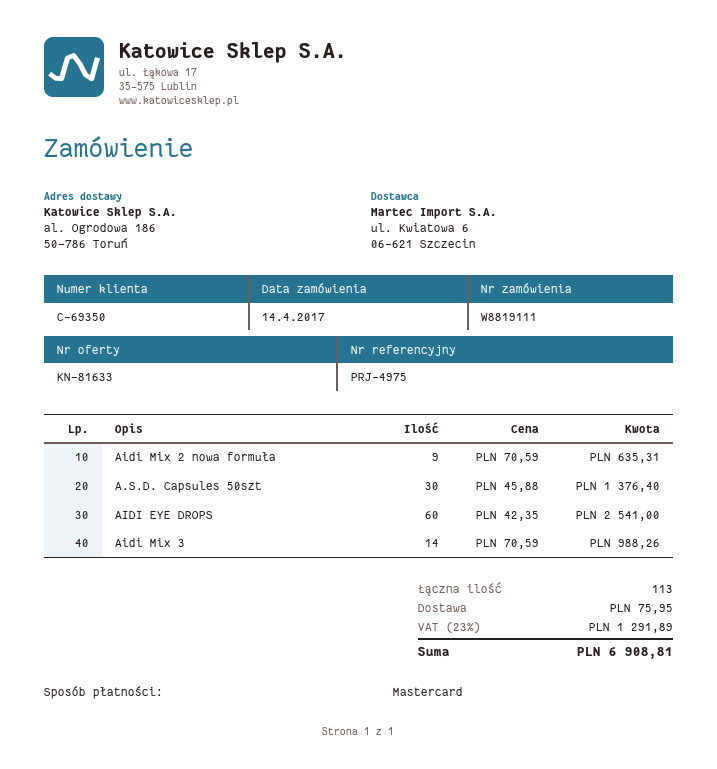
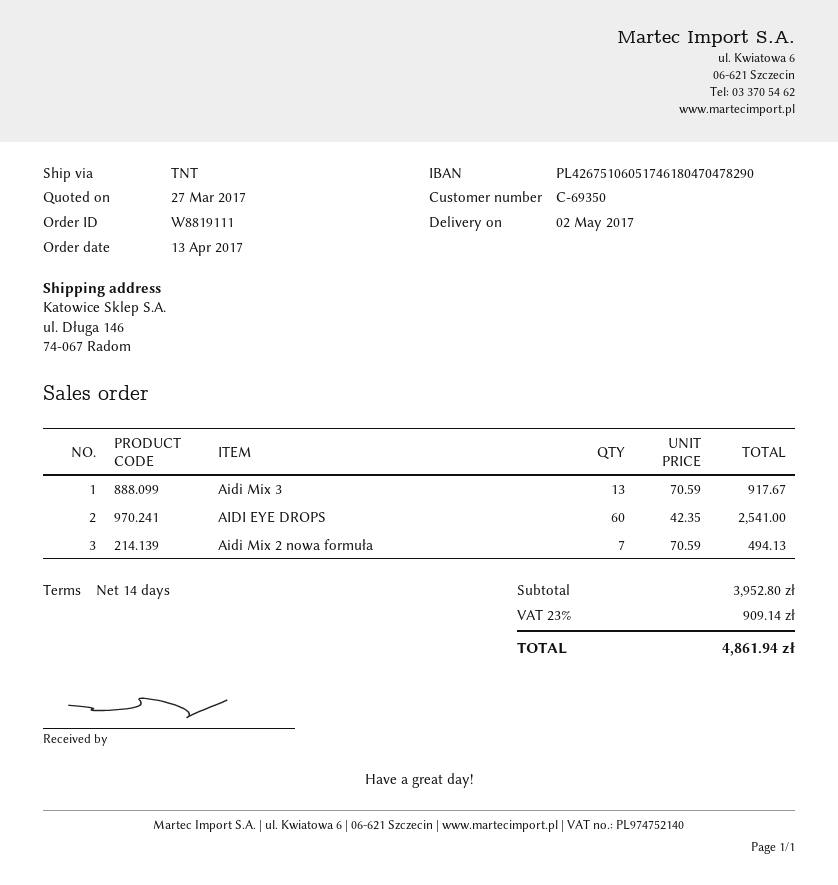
order date: 2017-04-14 -> 2017-04-13
ship to: al. Ogrodowa 186, 50-786 Toruń -> ul. Długa 146, 74-067 Radom
Aidi Mix 2 nowa formuła: 9 x 70.59 = 635.31 -> 7 x 70.59 = 494.13
A.S.D. Capsules 50szt: 30 x 45.88 = 1376.40 -> none
Aidi Mix 3: 14 x 70.59 = 988.26 -> 13 x 70.59 = 917.67
shipping: 75.95 -> none
tax: 23% = 1291.89 -> 23% = 909.14
total: 6908.81 -> 4861.94

